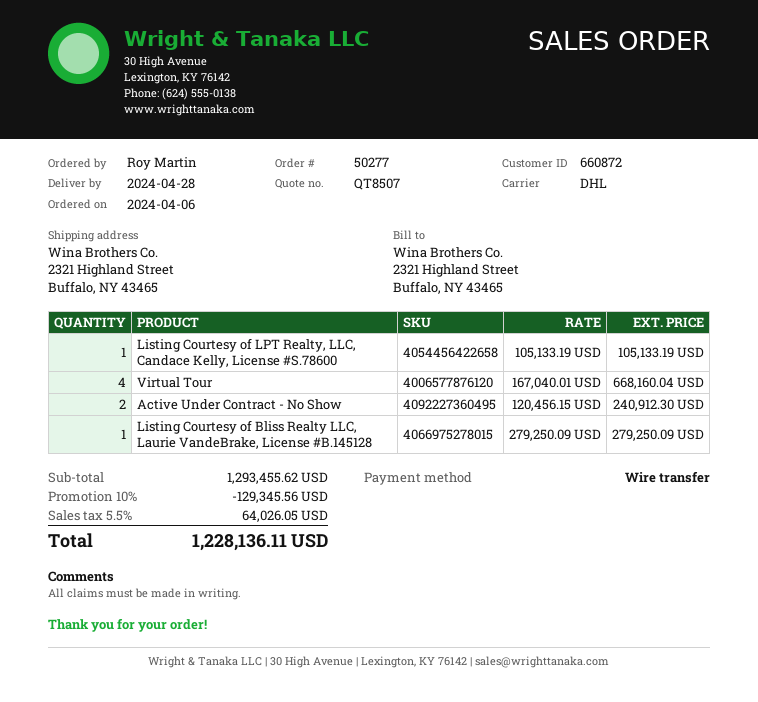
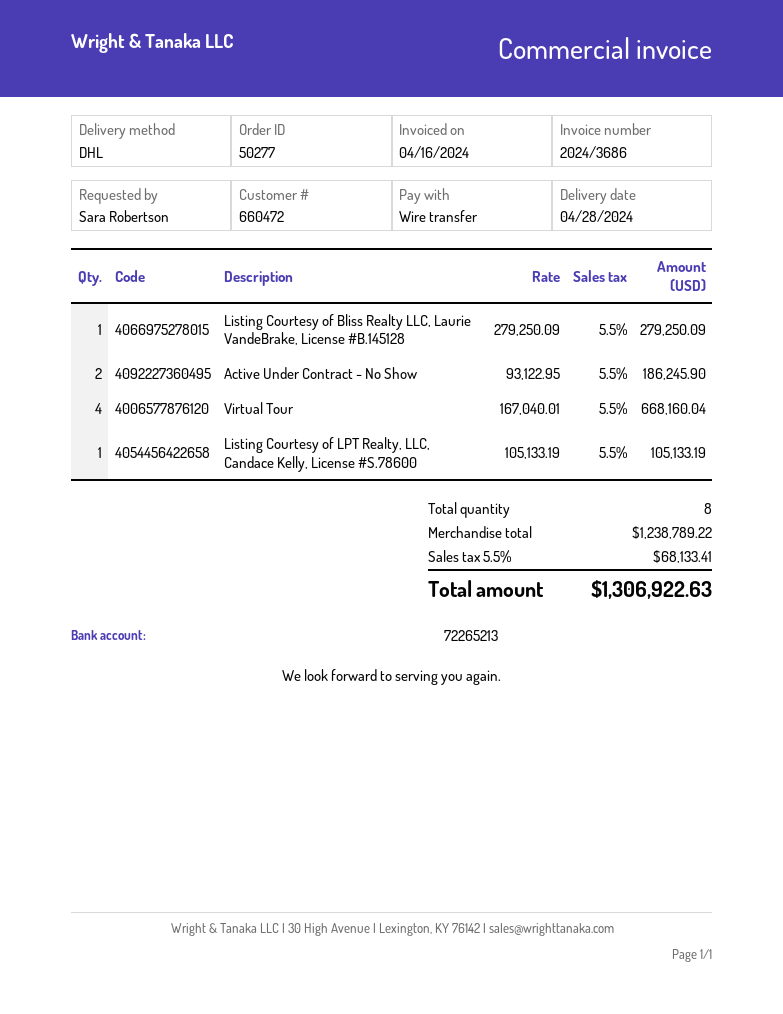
customer number: 660872 -> 660472
ordered by: Roy Martin -> Sara Robertson
Active Under Contract - No Show: 2 x 120456.15 = 240912.30 -> 2 x 93122.95 = 186245.90
subtotal: 1293455.62 -> 1238789.22
discount: 10% = 129345.56 -> none
tax: 5.5% = 64026.05 -> 5.5% = 68133.41
total: 1228136.11 -> 1306922.63

